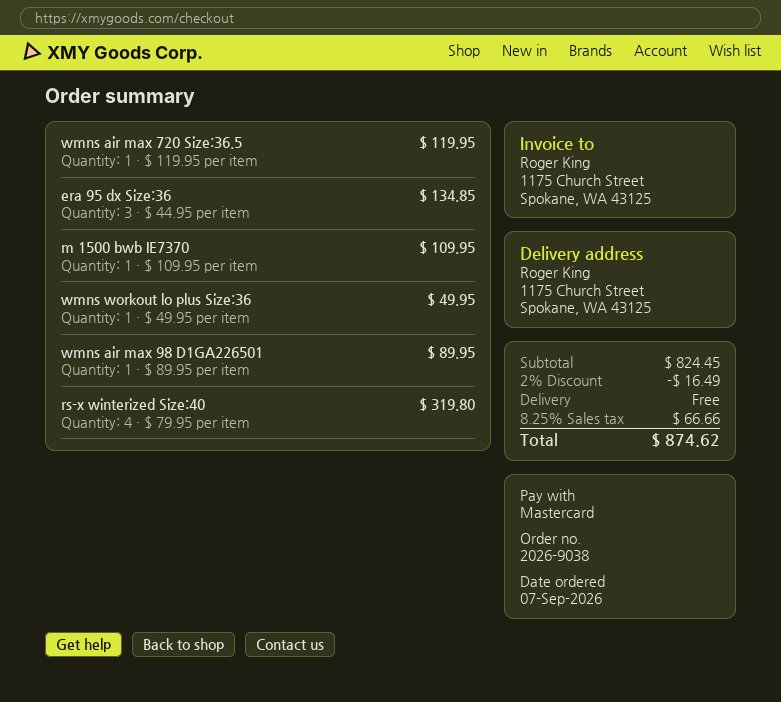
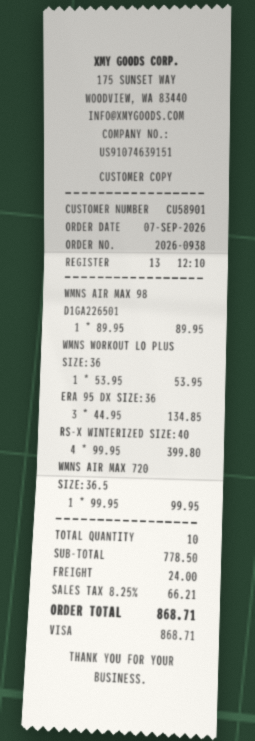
order number: 2026-9038 -> 2026-0938
payment method: Mastercard -> Visa
wmns air max 720 Size:36.5: 1 x 119.95 = 119.95 -> 1 x 99.95 = 99.95
m 1500 bwb IE7370: 1 x 109.95 = 109.95 -> none
wmns workout lo plus Size:36: 1 x 49.95 = 49.95 -> 1 x 53.95 = 53.95
rs-x winterized Size:40: 4 x 79.95 = 319.80 -> 4 x 99.95 = 399.80
subtotal: 824.45 -> 778.50
discount: 2% = 16.49 -> none
shipping: 0.00 -> 24.00
tax: 8.25% = 66.66 -> 8.25% = 66.21
total: 874.62 -> 868.71

